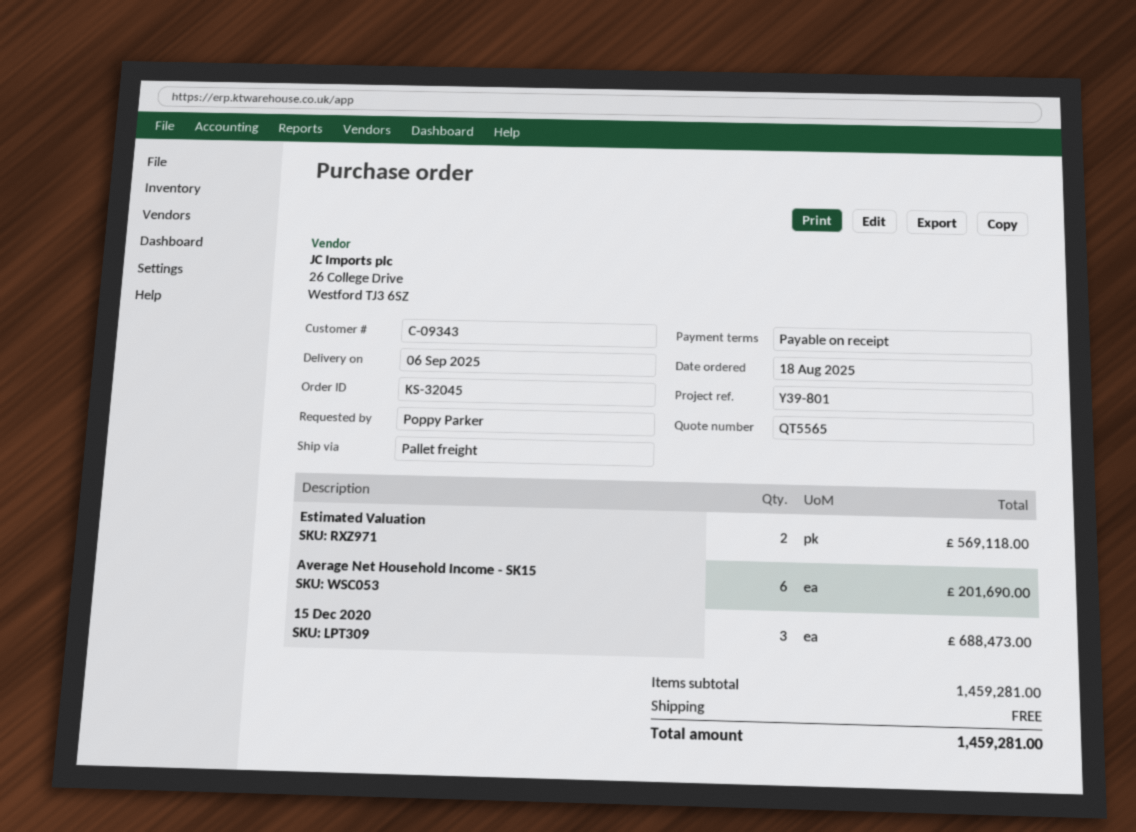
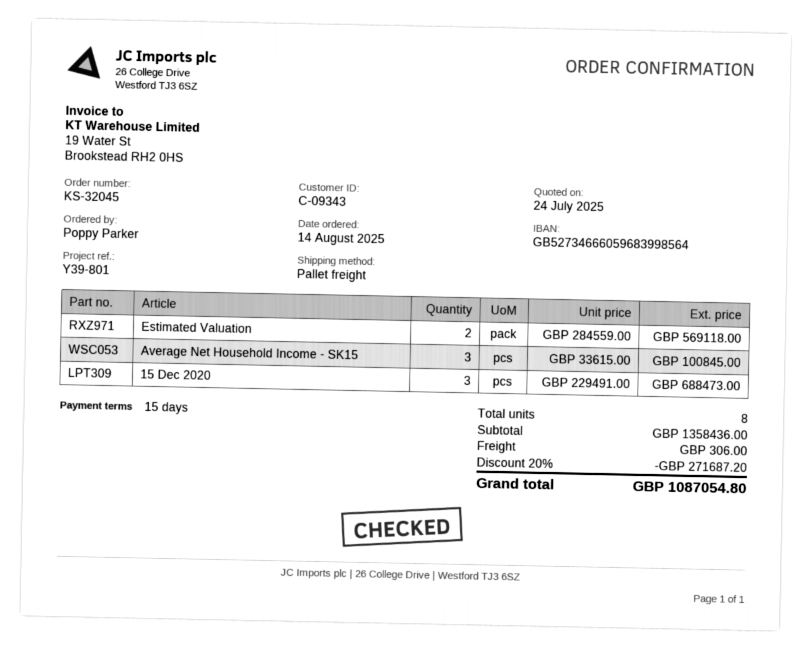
order date: 2025-08-18 -> 2025-08-14
payment terms: on receipt -> 15 days
Average Net Household Income - SK15: 6 for 201690.00 -> 3 for 100845.00
subtotal: 1459281.00 -> 1358436.00
discount: none -> 20% = 271687.20
shipping: 0.00 -> 306.00
total: 1459281.00 -> 1087054.80

